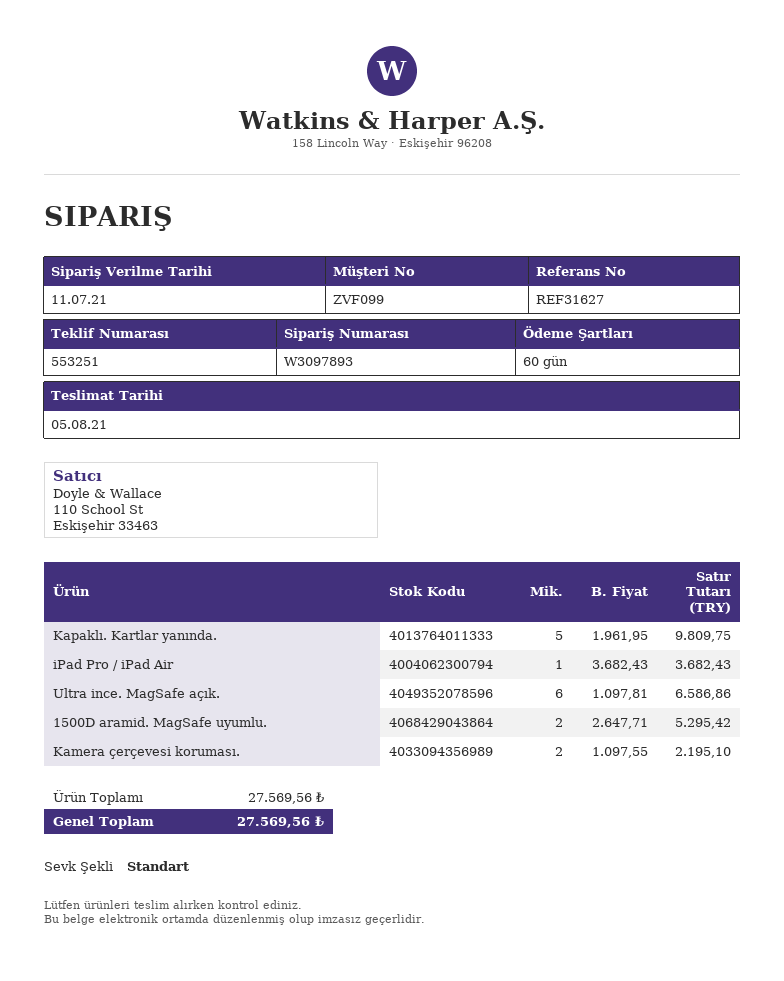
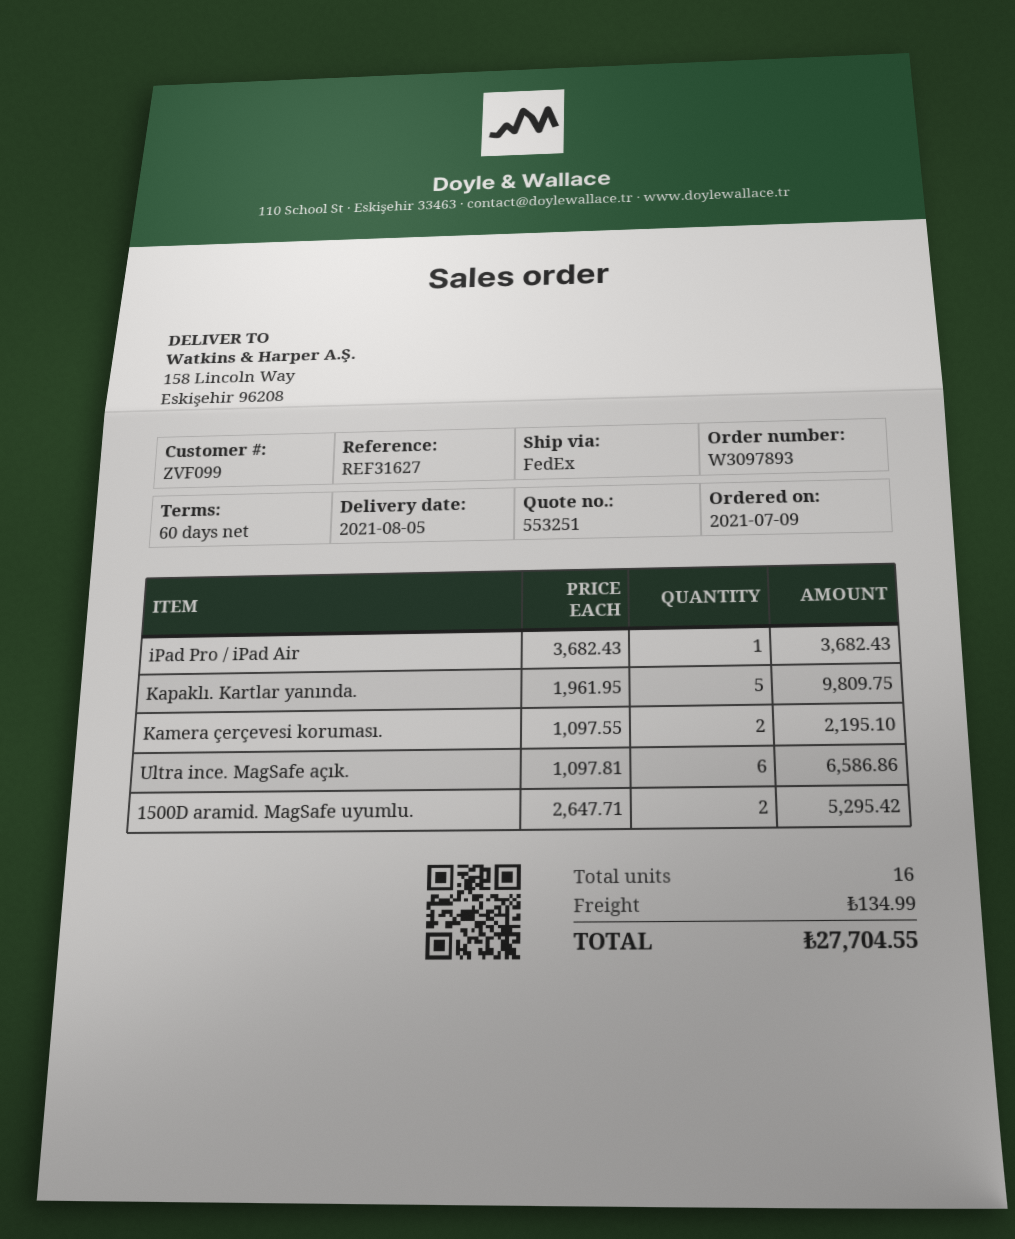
order date: 2021-07-11 -> 2021-07-09
shipping method: standard -> FedEx
shipping: none -> 134.99
total: 27569.56 -> 27704.55

